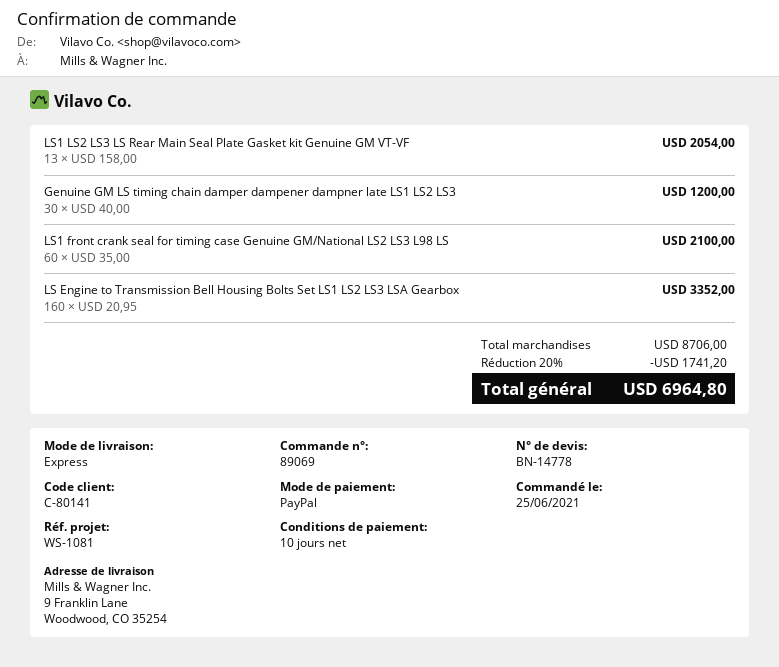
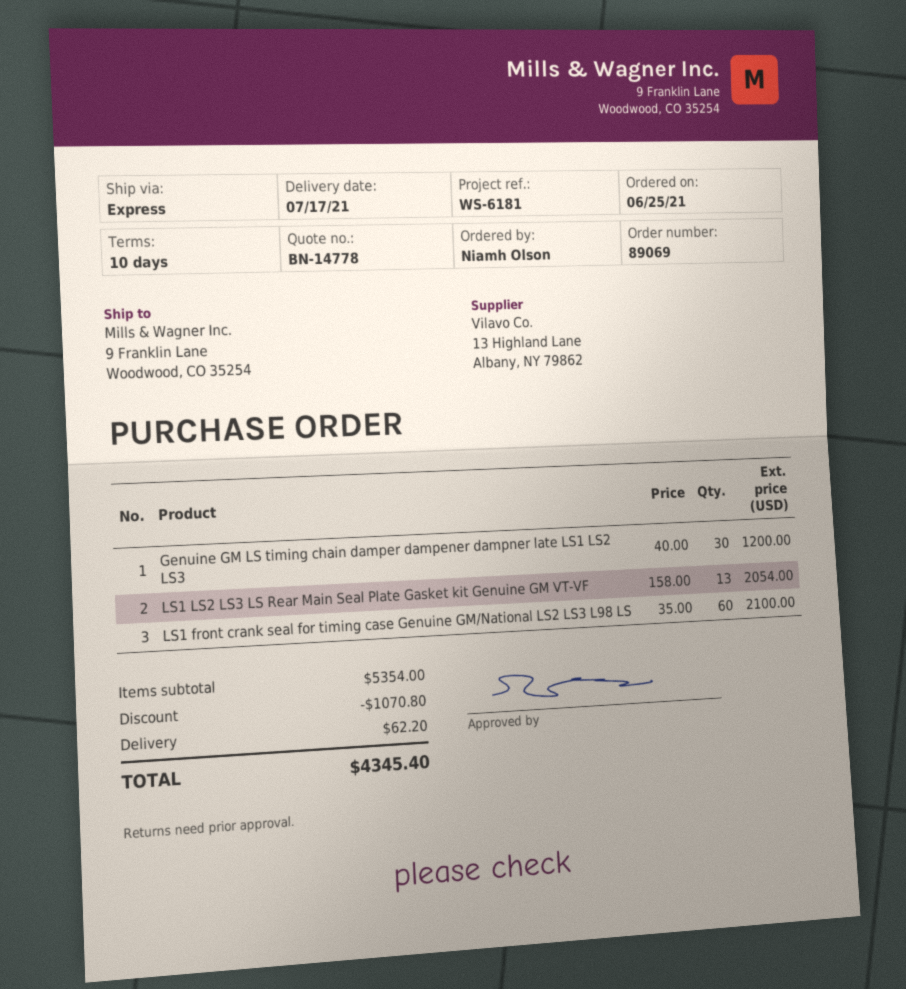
reference: WS-1081 -> WS-6181
LS Engine to Transmission Bell Housing Bolts Set LS1 LS2 LS3 LSA Gearbox: 160 x 20.95 = 3352.00 -> none
subtotal: 8706.00 -> 5354.00
discount: 1741.20 -> 1070.80
shipping: none -> 62.20
total: 6964.80 -> 4345.40

